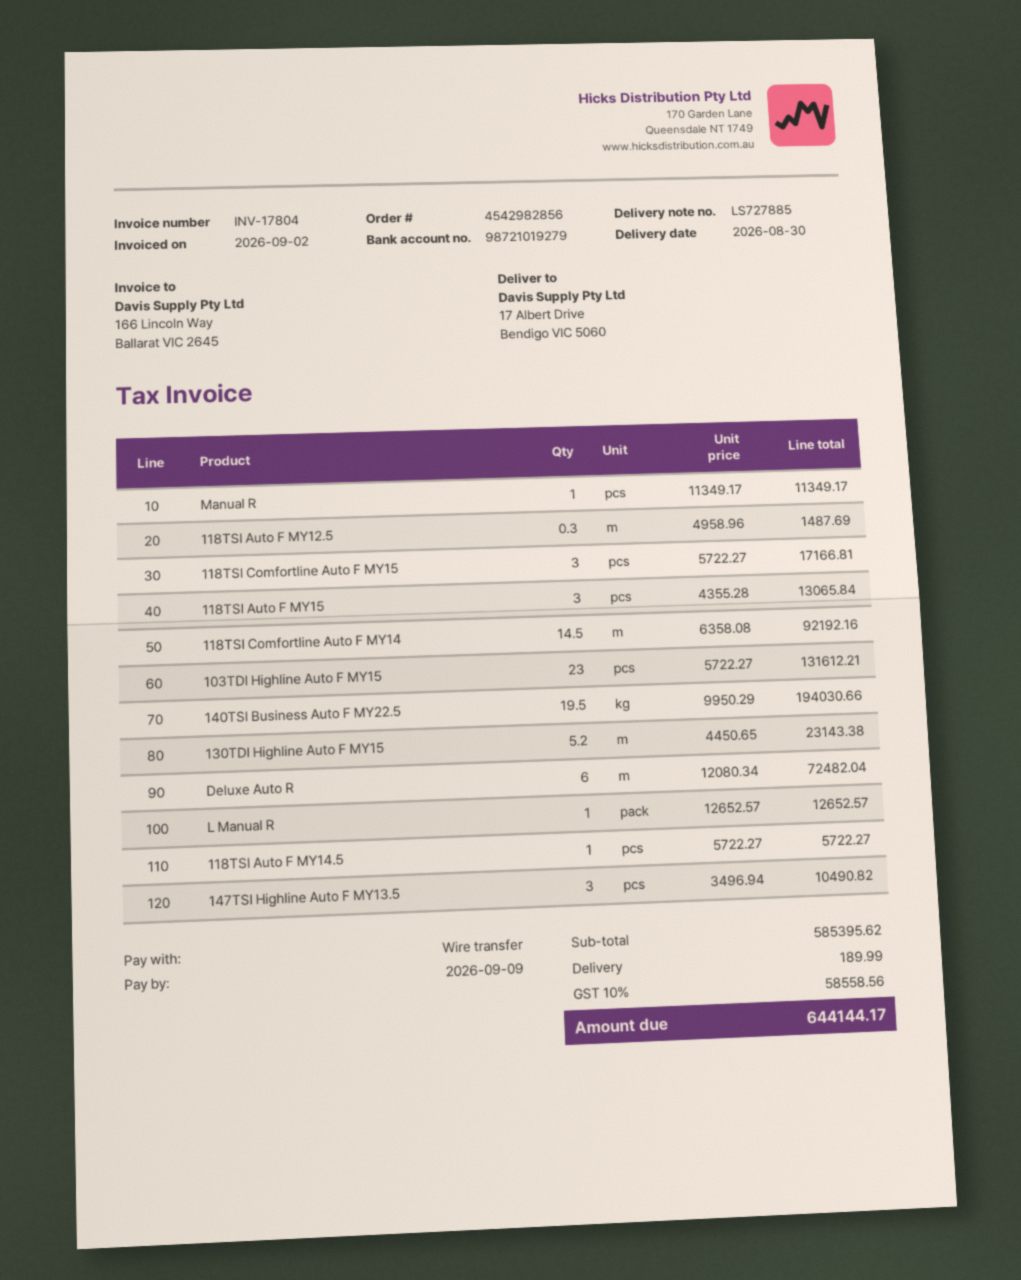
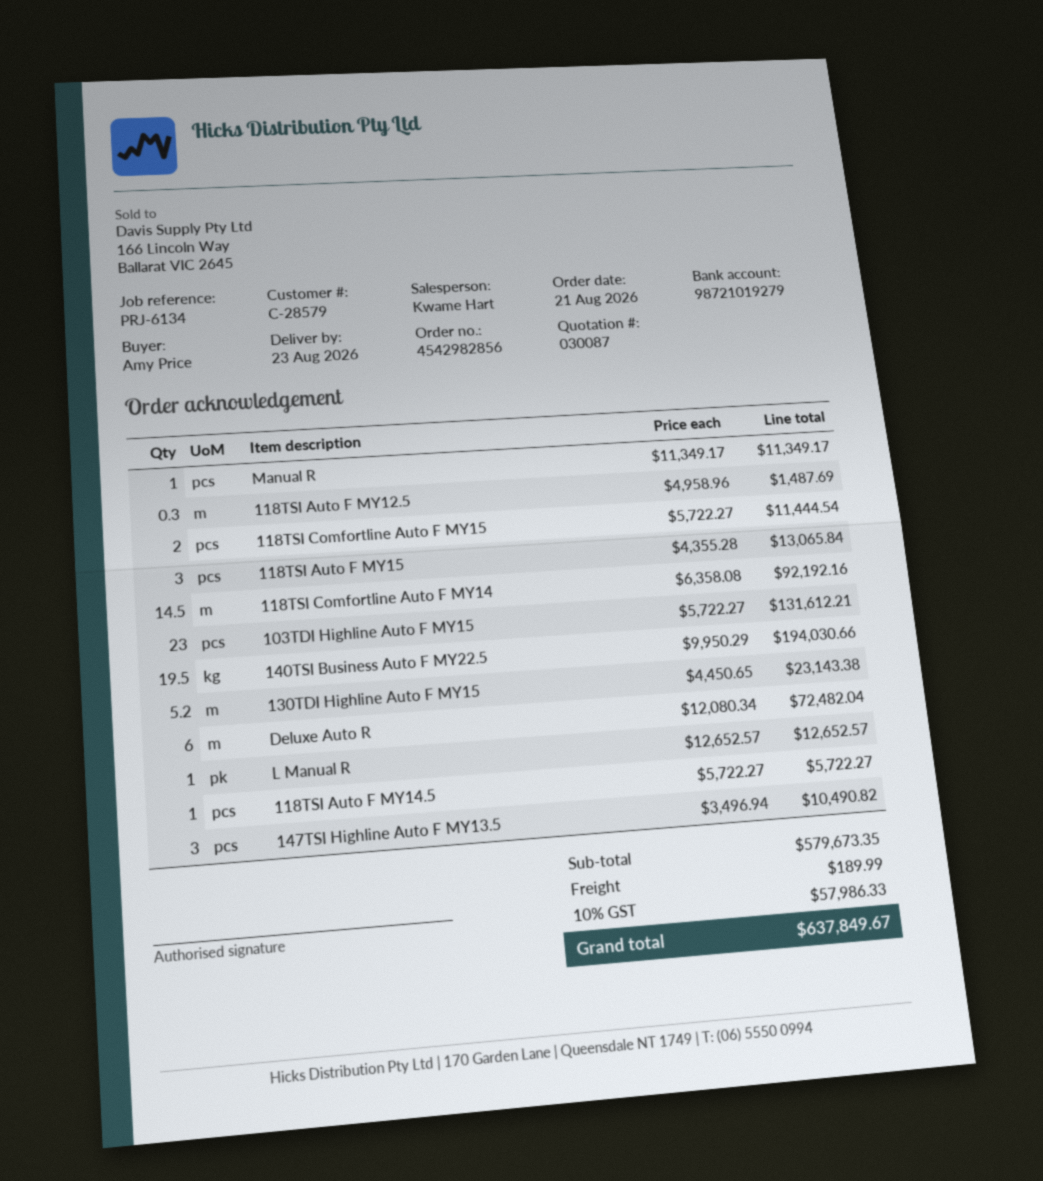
delivery date: 2026-08-30 -> 2026-08-23
118TSI Comfortline Auto F MY15: 3 x 5722.27 = 17166.81 -> 2 x 5722.27 = 11444.54
subtotal: 585395.62 -> 579673.35
tax: 10% = 58558.56 -> 10% = 57986.33
total: 644144.17 -> 637849.67

